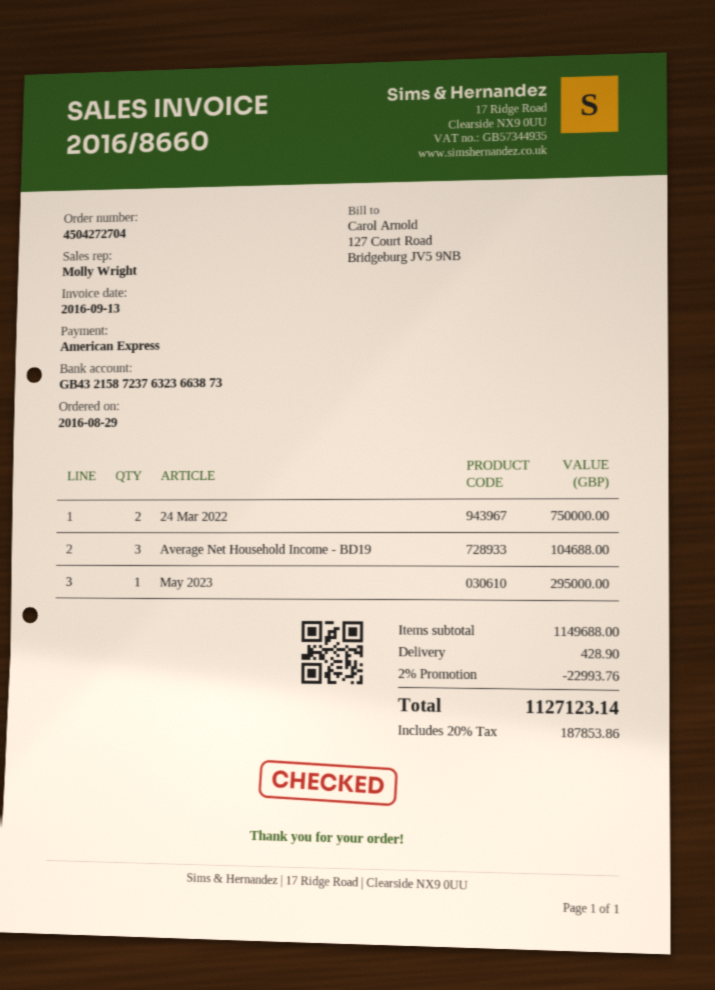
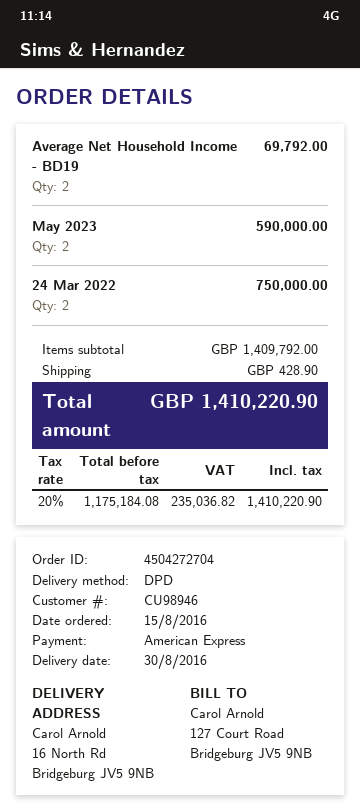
order date: 2016-08-29 -> 2016-08-15
Average Net Household Income - BD19: 3 for 104688.00 -> 2 for 69792.00
May 2023: 1 for 295000.00 -> 2 for 590000.00
subtotal: 1149688.00 -> 1409792.00
discount: 2% = 22993.76 -> none
tax: 20% = 187853.86 -> 20% = 235036.82
total: 1127123.14 -> 1410220.90

